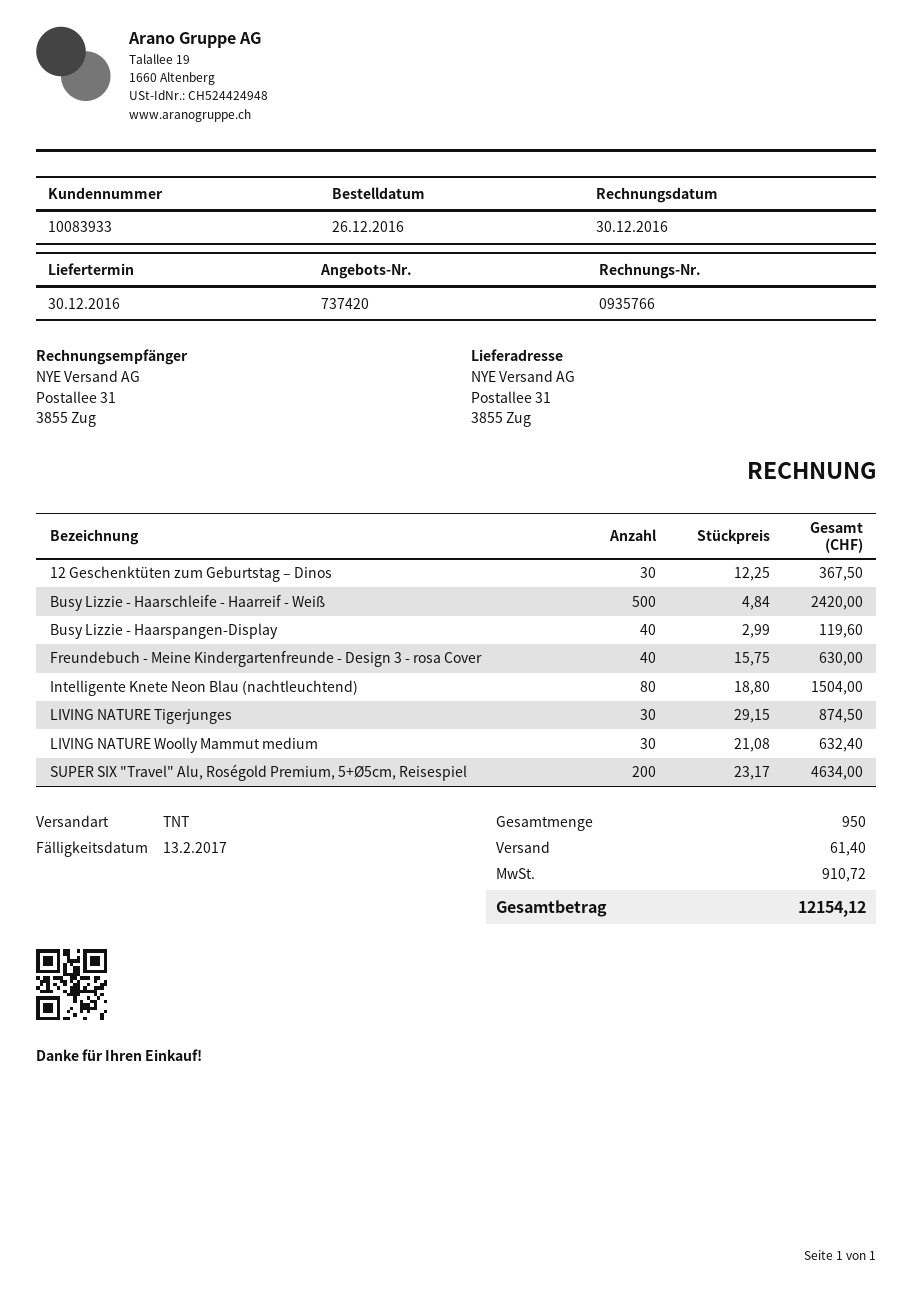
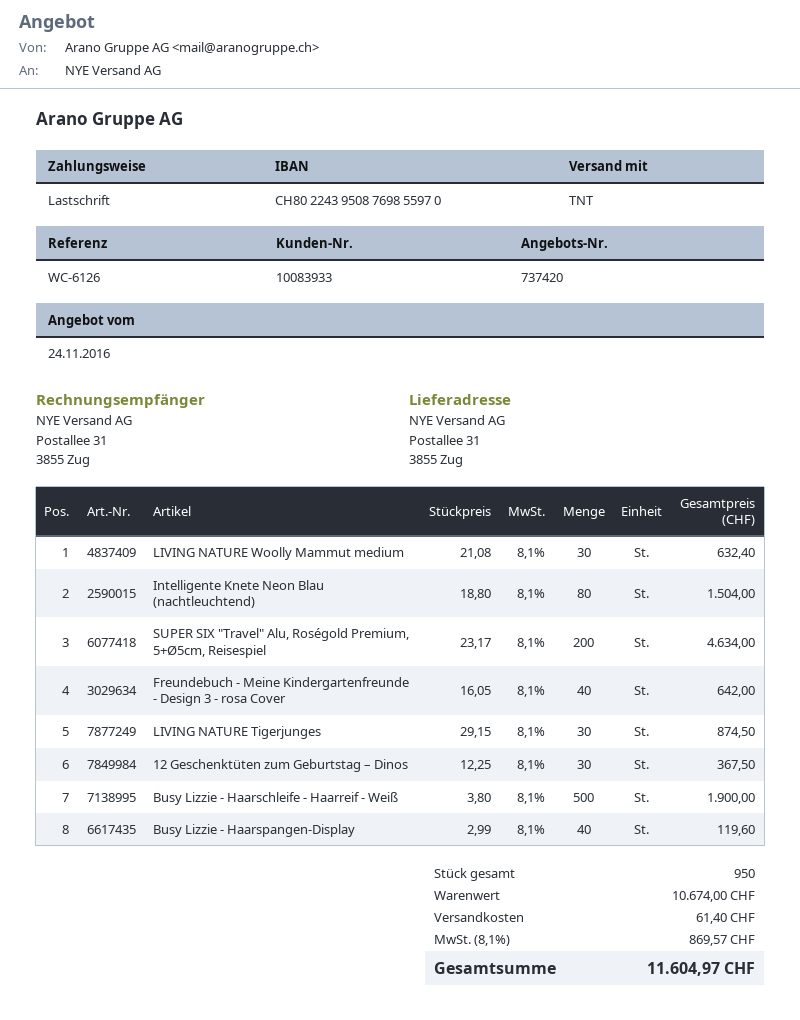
Busy Lizzie - Haarschleife - Haarreif - Weiß: 500 x 4.84 = 2420.00 -> 500 x 3.80 = 1900.00
Freundebuch - Meine Kindergartenfreunde - Design 3 - rosa Cover: 40 x 15.75 = 630.00 -> 40 x 16.05 = 642.00
tax: 910.72 -> 869.57
total: 12154.12 -> 11604.97

